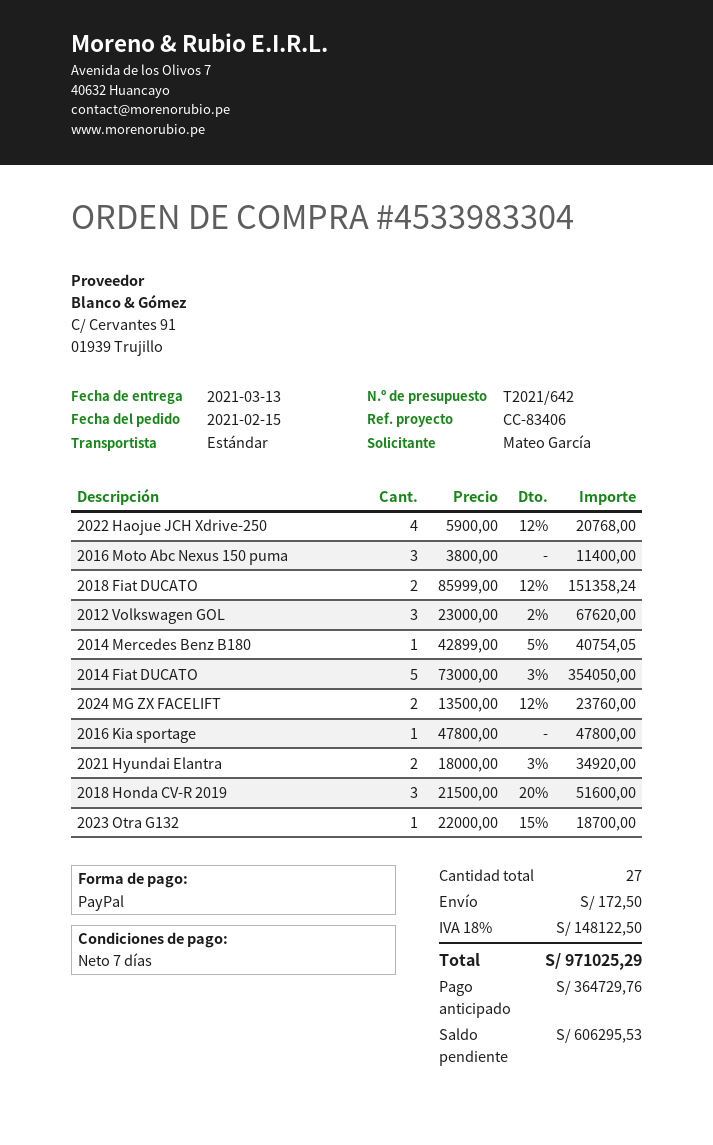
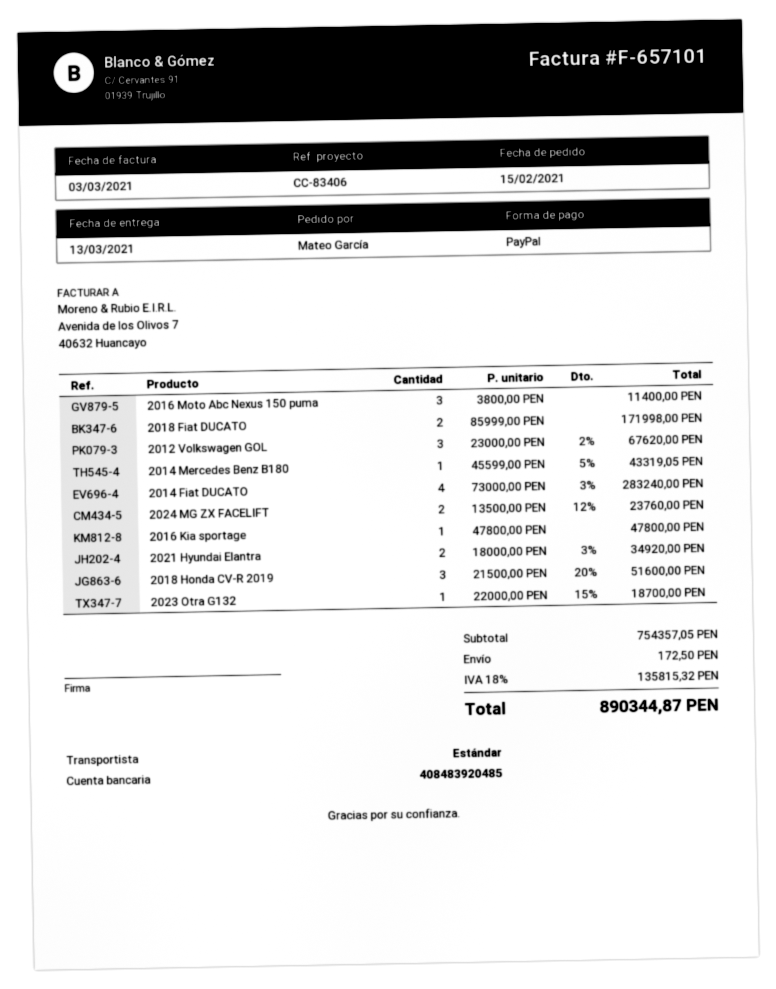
2022 Haojue JCH Xdrive-250: 4 x 5900.00 - 12% = 20768.00 -> none
2018 Fiat DUCATO: 2 x 85999.00 - 12% = 151358.24 -> 2 x 85999.00 = 171998.00
2014 Mercedes Benz B180: 1 x 42899.00 - 5% = 40754.05 -> 1 x 45599.00 - 5% = 43319.05
2014 Fiat DUCATO: 5 x 73000.00 - 3% = 354050.00 -> 4 x 73000.00 - 3% = 283240.00
tax: 18% = 148122.50 -> 18% = 135815.32
total: 971025.29 -> 890344.87

